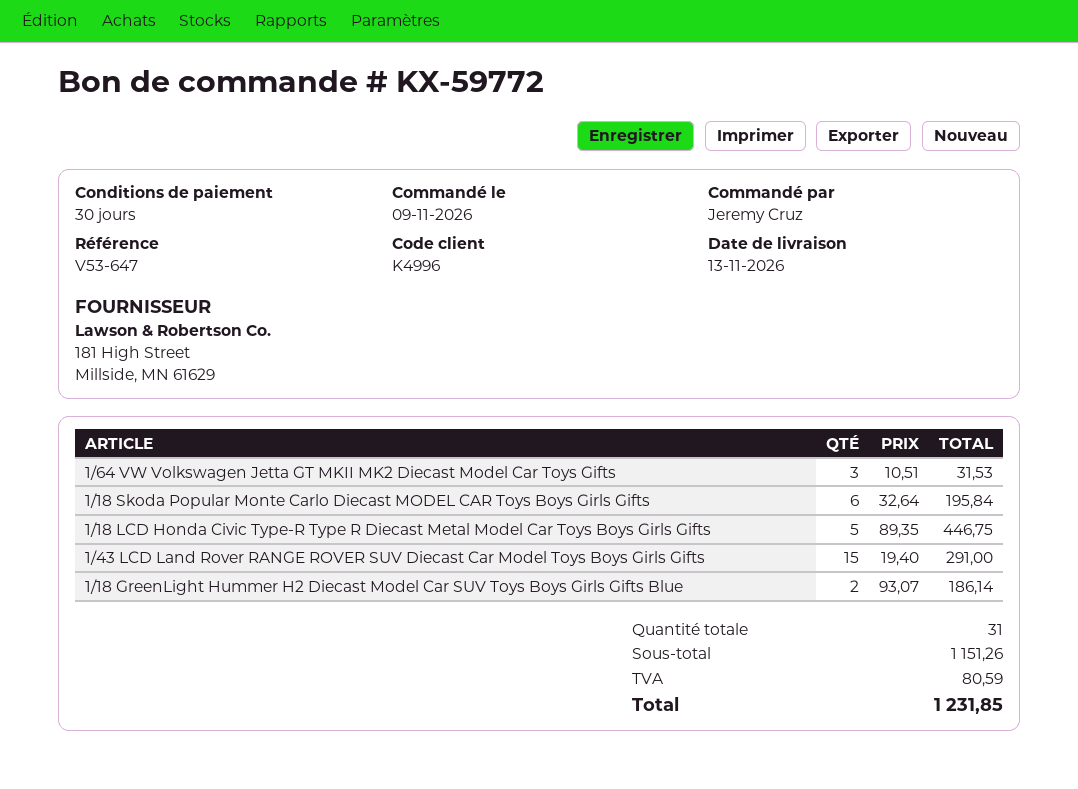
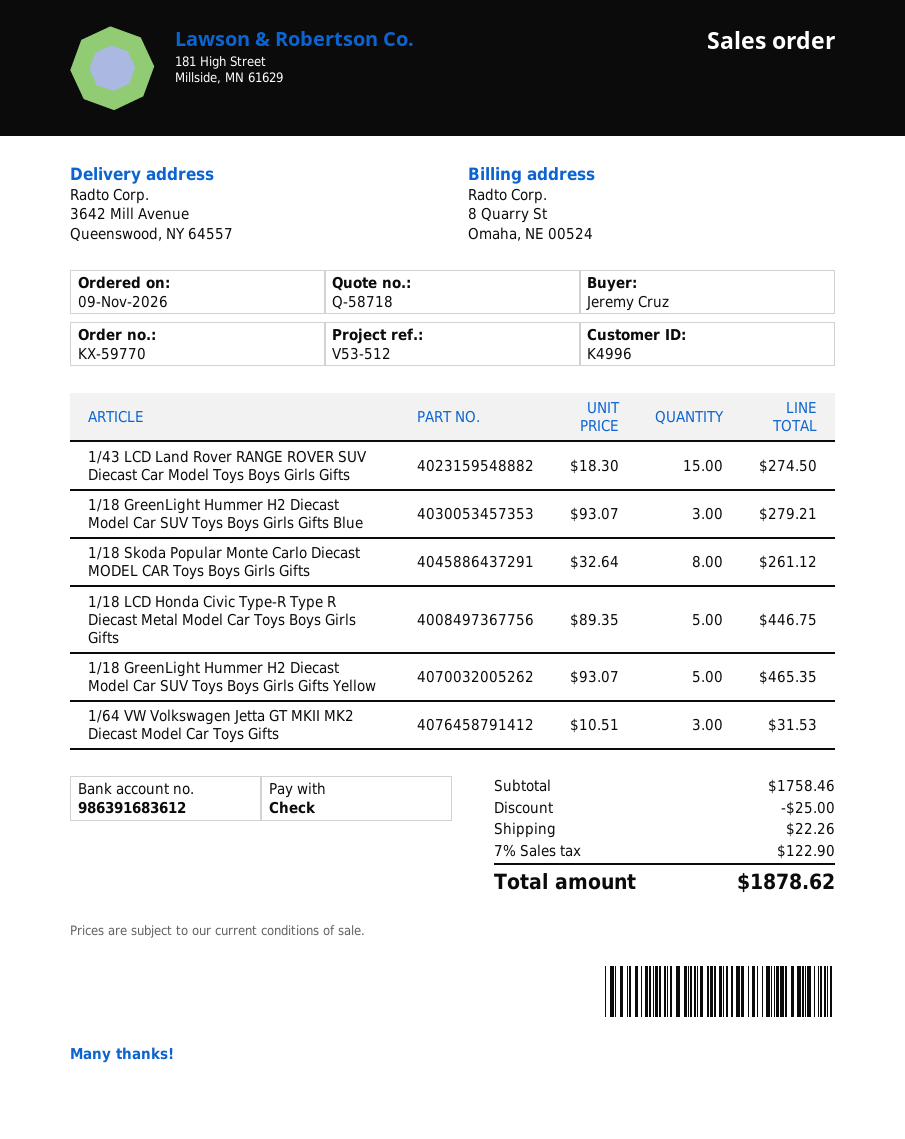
order number: KX-59772 -> KX-59770
reference: V53-647 -> V53-512
1/18 Skoda Popular Monte Carlo Diecast MODEL CAR Toys Boys Girls Gifts: 6 x 32.64 = 195.84 -> 8 x 32.64 = 261.12
1/43 LCD Land Rover RANGE ROVER SUV Diecast Car Model Toys Boys Girls Gifts: 15 x 19.40 = 291.00 -> 15 x 18.30 = 274.50
1/18 GreenLight Hummer H2 Diecast Model Car SUV Toys Boys Girls Gifts Blue: 2 x 93.07 = 186.14 -> 3 x 93.07 = 279.21
1/18 GreenLight Hummer H2 Diecast Model Car SUV Toys Boys Girls Gifts Yellow: none -> 5 x 93.07 = 465.35
subtotal: 1151.26 -> 1758.46
discount: none -> 25.00
shipping: none -> 22.26
tax: 80.59 -> 122.90
total: 1231.85 -> 1878.62

